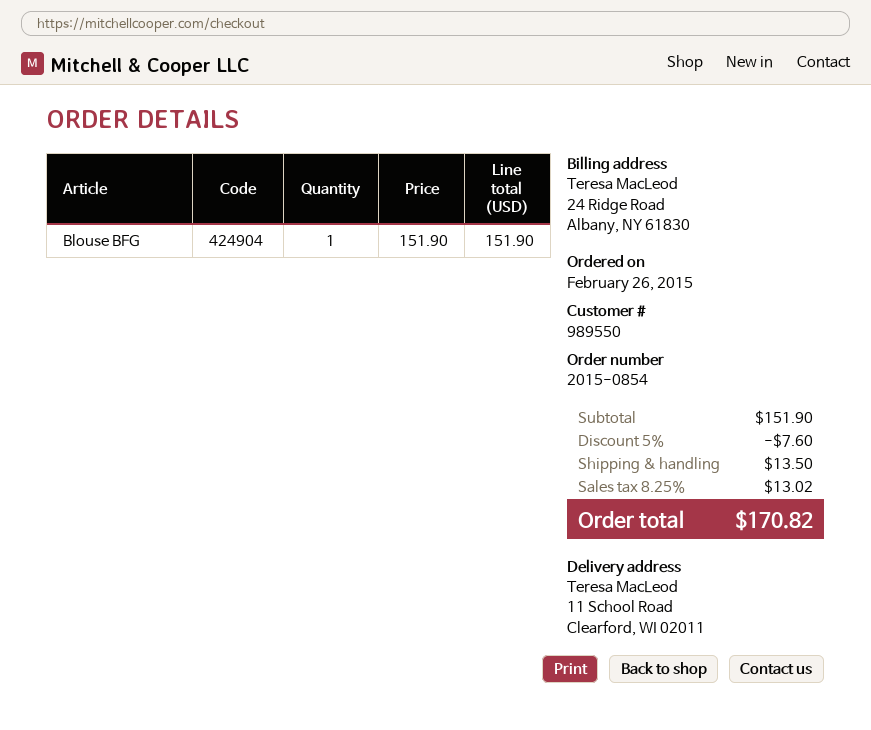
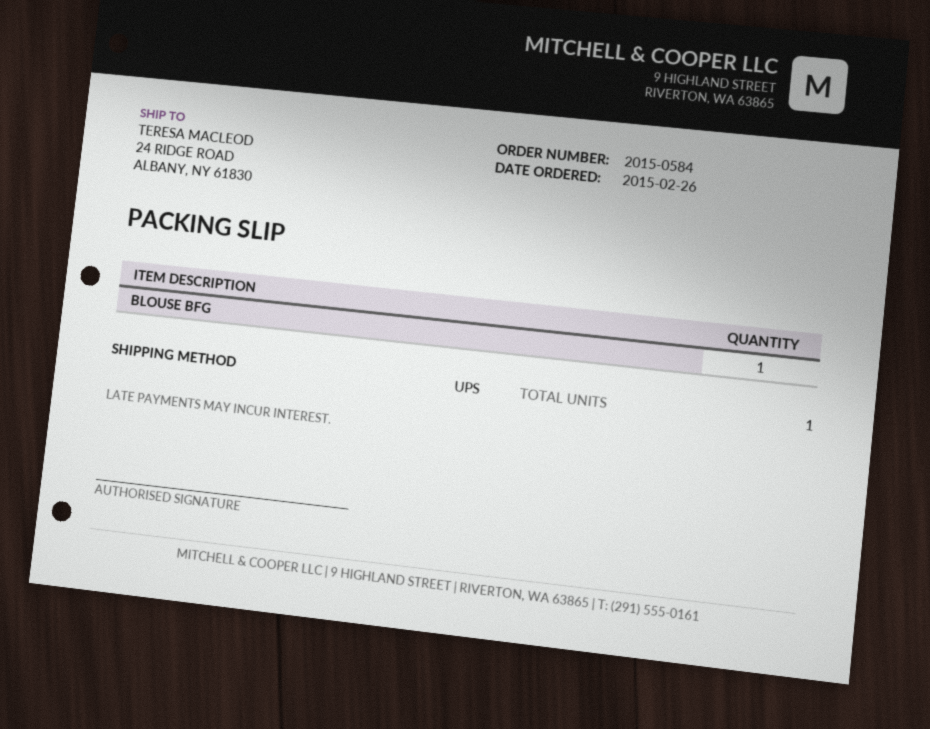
order number: 2015-0854 -> 2015-0584
ship to: 11 School Road, Clearford, WI 02011 -> 24 RIDGE ROAD, ALBANY, NY 61830

